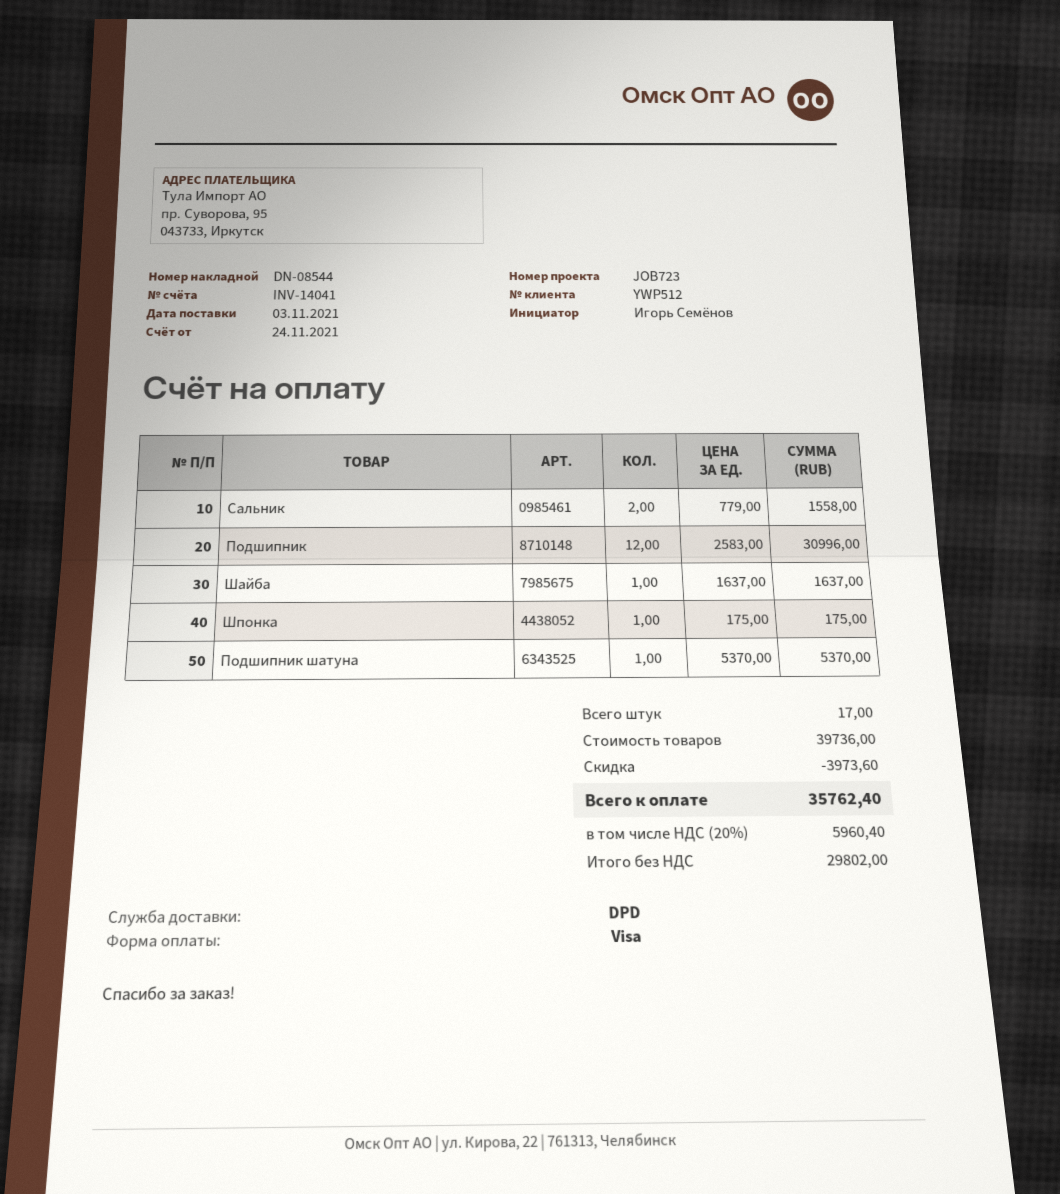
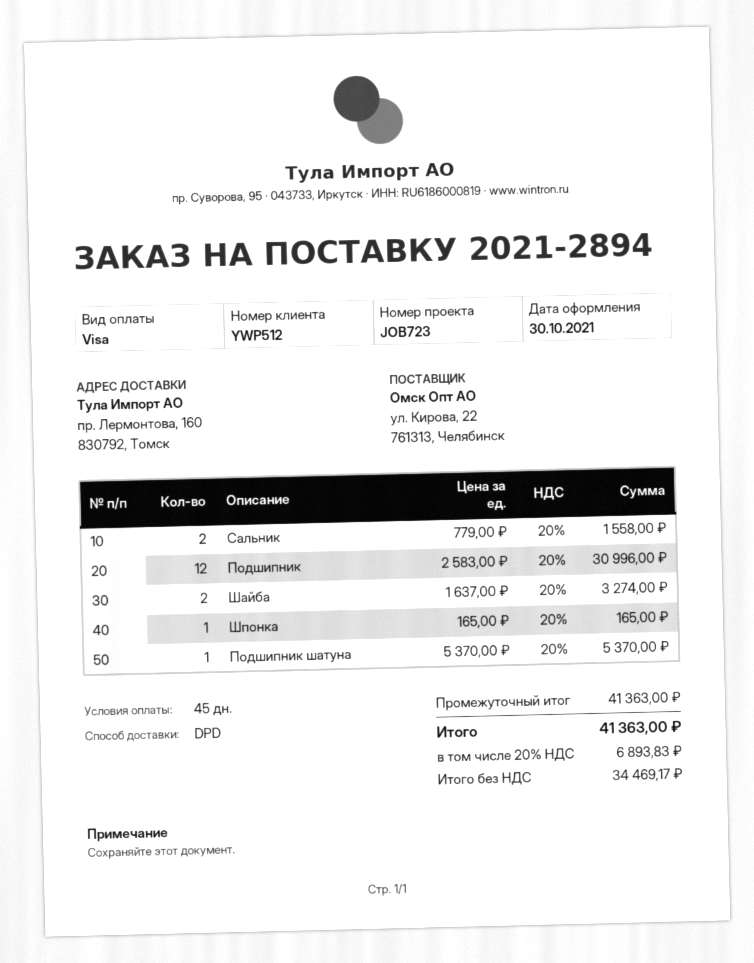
Шайба: 1 x 1637.00 = 1637.00 -> 2 x 1637.00 = 3274.00
Шпонка: 1 x 175.00 = 175.00 -> 1 x 165.00 = 165.00
subtotal: 39736.00 -> 41363.00
discount: 3973.60 -> none
net: 29802.00 -> 34469.17
tax: 20% = 5960.40 -> 20% = 6893.83
total: 35762.40 -> 41363.00

